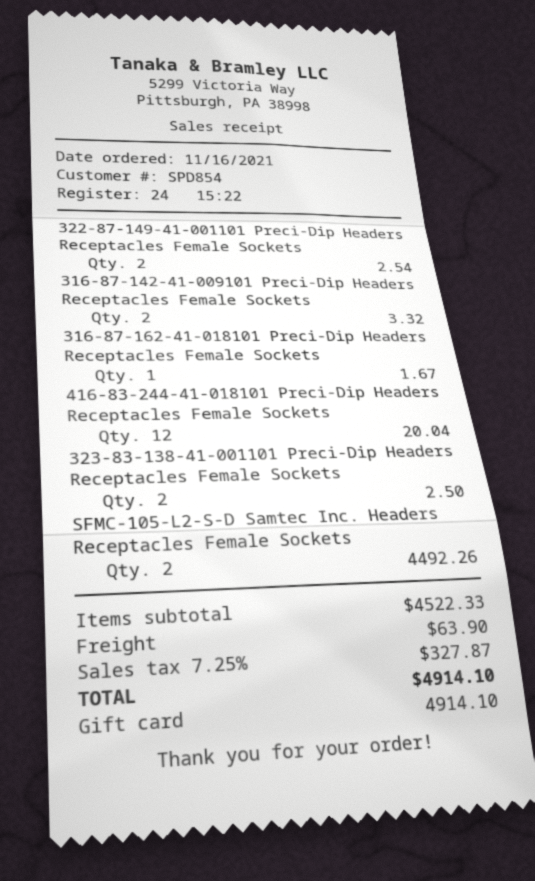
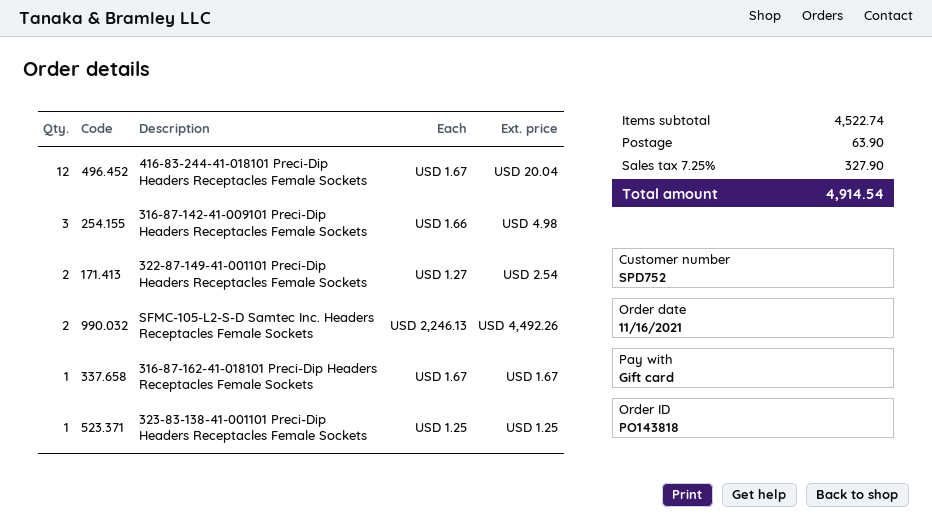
customer number: SPD854 -> SPD752
316-87-142-41-009101 Preci-Dip Headers Receptacles Female Sockets: 2 for 3.32 -> 3 for 4.98
323-83-138-41-001101 Preci-Dip Headers Receptacles Female Sockets: 2 for 2.50 -> 1 for 1.25
subtotal: 4522.33 -> 4522.74
tax: 7.25% = 327.87 -> 7.25% = 327.90
total: 4914.10 -> 4914.54

